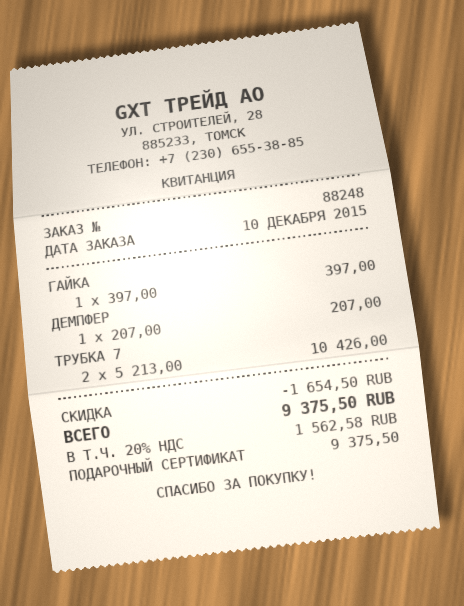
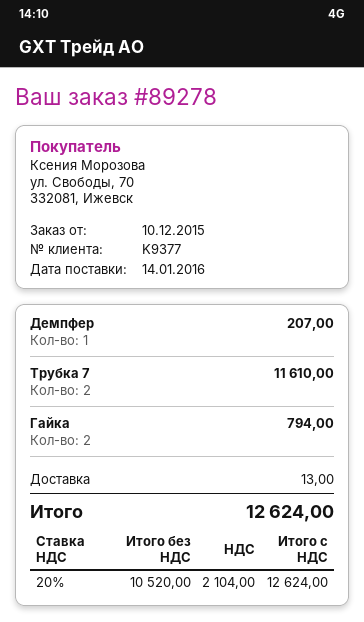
order number: 88248 -> 89278
ГАЙКА: 1 for 397.00 -> 2 for 794.00
ТРУБКА 7: 2 for 10426.00 -> 2 for 11610.00
discount: 1654.50 -> none
shipping: none -> 13.00
tax: 20% = 1562.58 -> 20% = 2104.00
total: 9375.50 -> 12624.00

